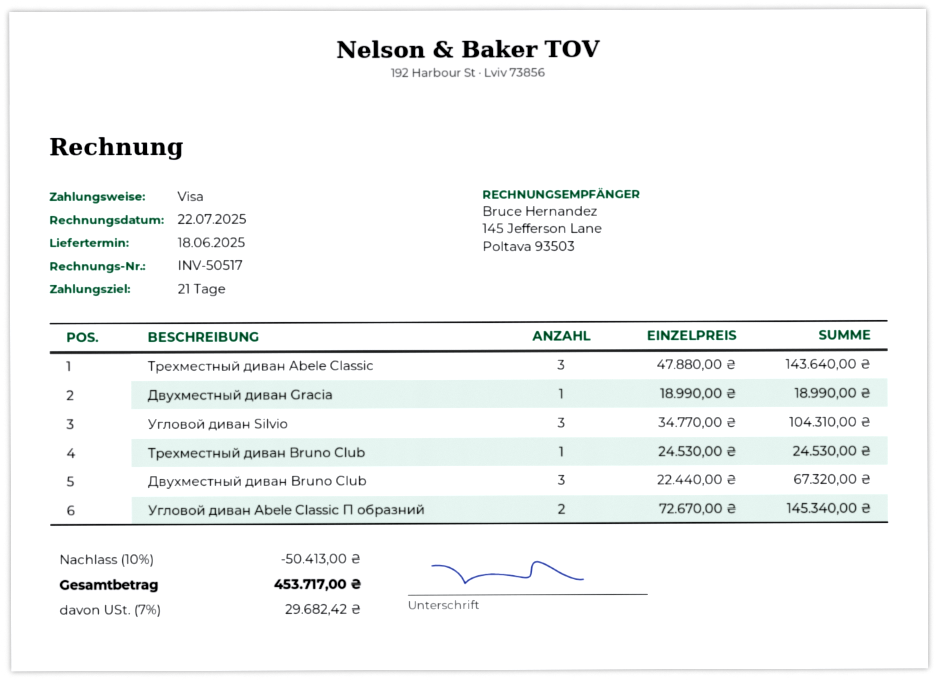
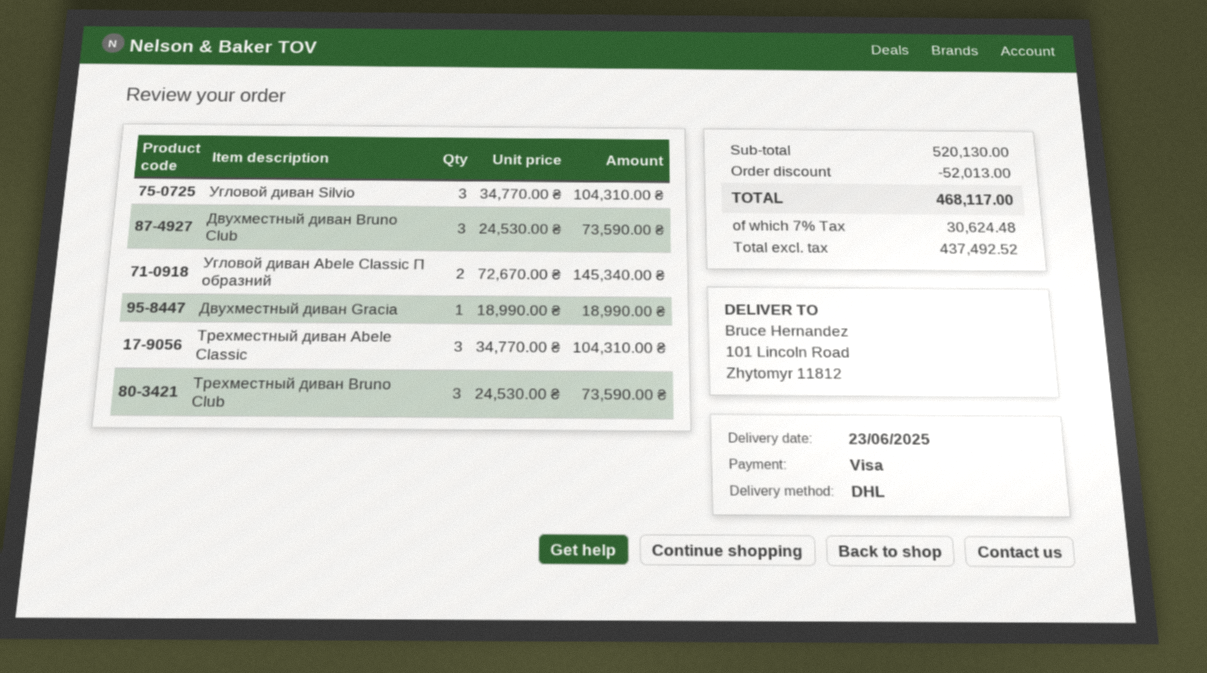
delivery date: 2025-06-18 -> 2025-06-23
Трехместный диван Abele Classic: 3 x 47880.00 = 143640.00 -> 3 x 34770.00 = 104310.00
Трехместный диван Bruno Club: 1 x 24530.00 = 24530.00 -> 3 x 24530.00 = 73590.00
Двухместный диван Bruno Club: 3 x 22440.00 = 67320.00 -> 3 x 24530.00 = 73590.00
discount: 50413.00 -> 52013.00
tax: 7% = 29682.42 -> 7% = 30624.48
total: 453717.00 -> 468117.00

